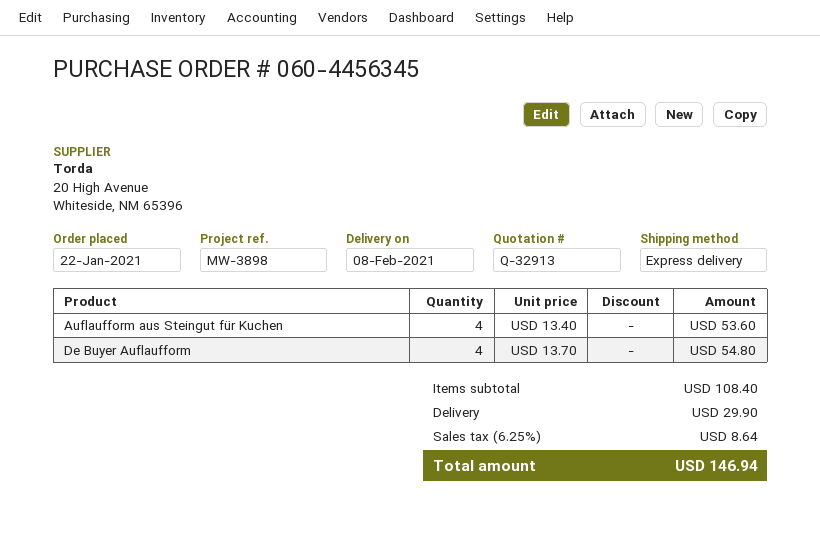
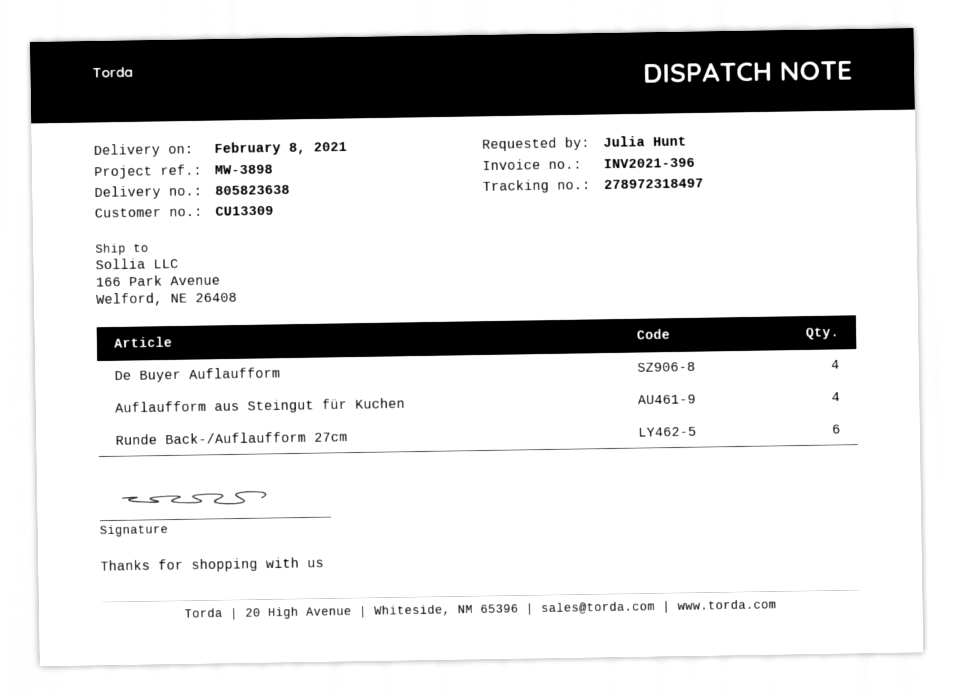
Runde Back-/Auflaufform 27cm: none -> 6

